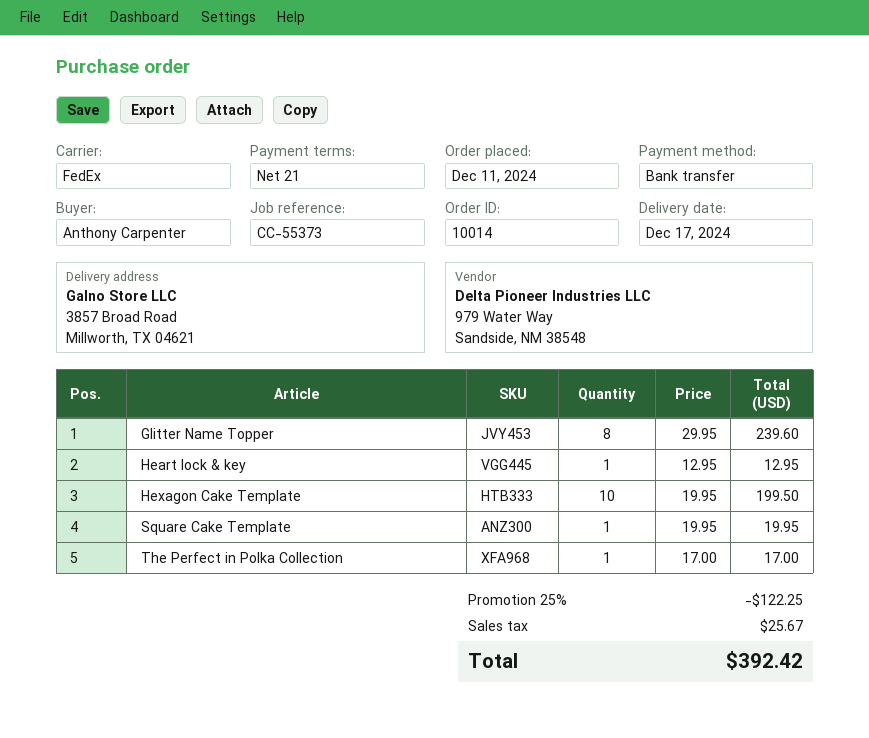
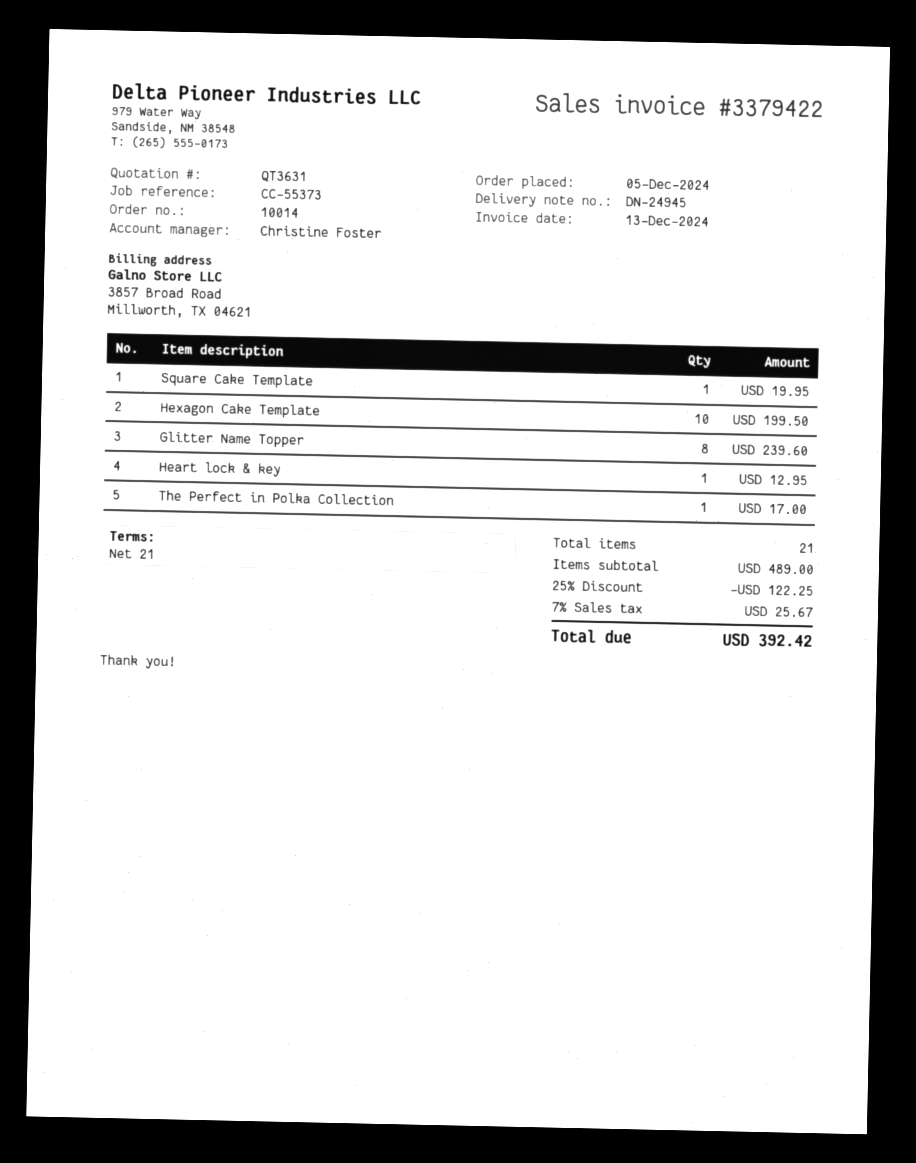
order date: 2024-12-11 -> 2024-12-05

